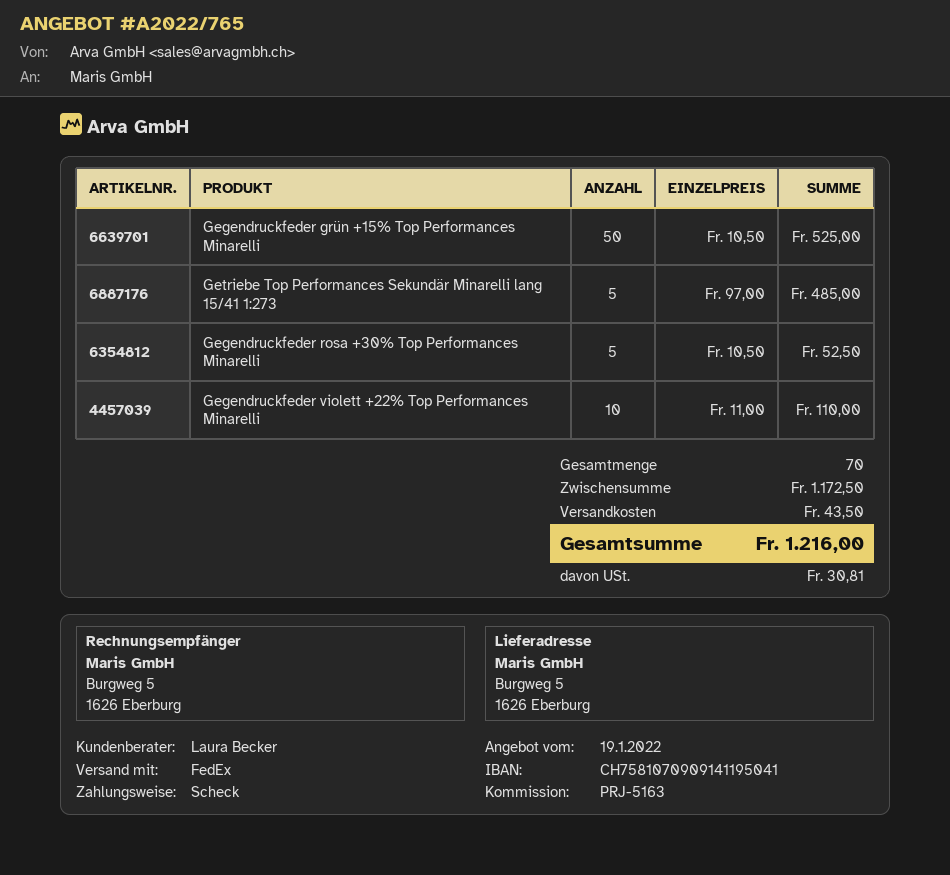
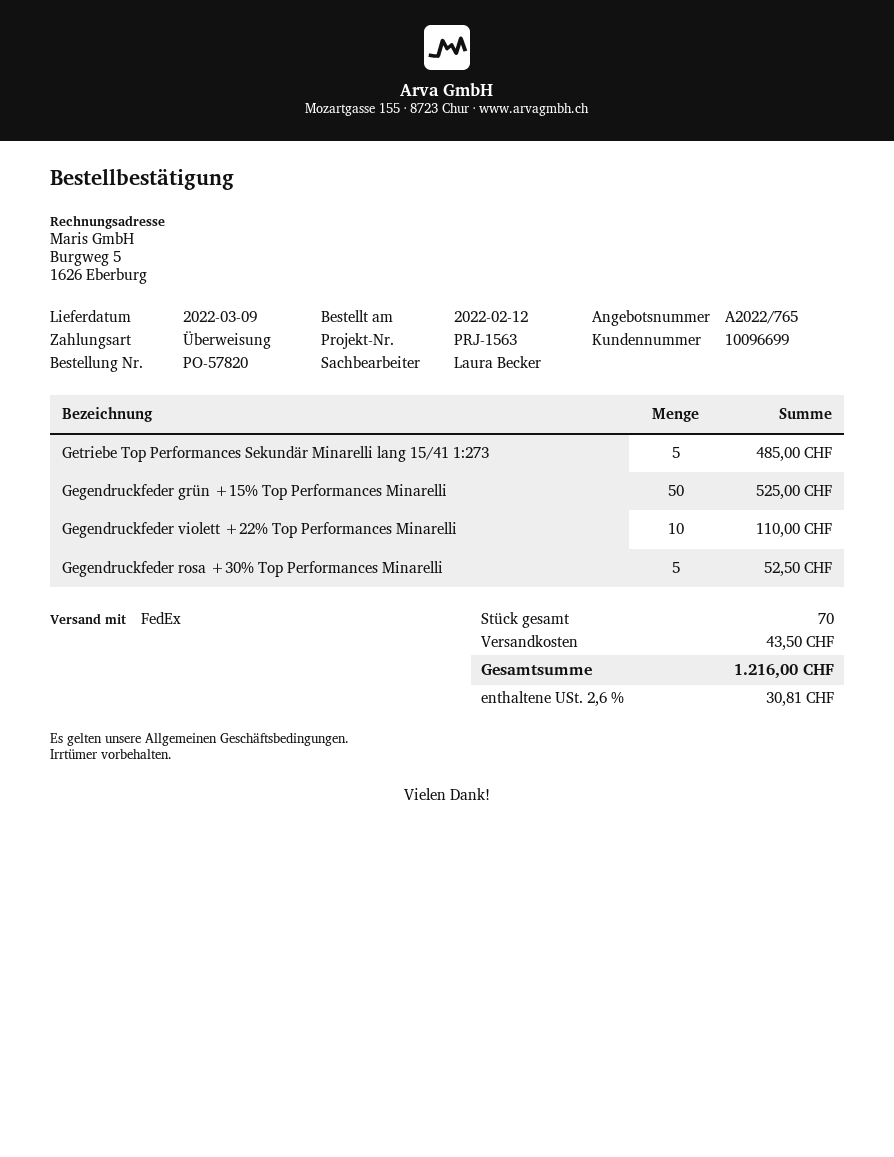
reference: PRJ-5163 -> PRJ-1563
payment method: cheque -> bank transfer

